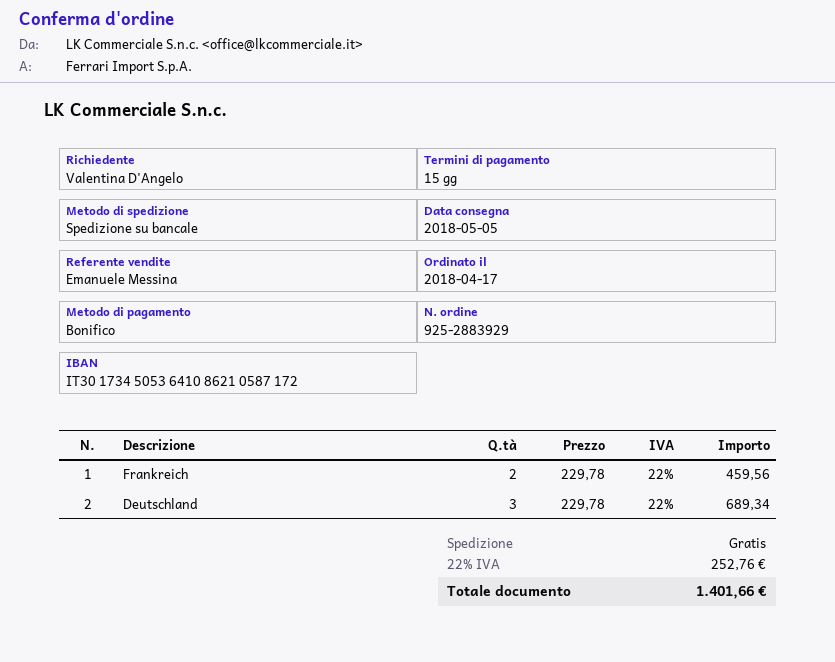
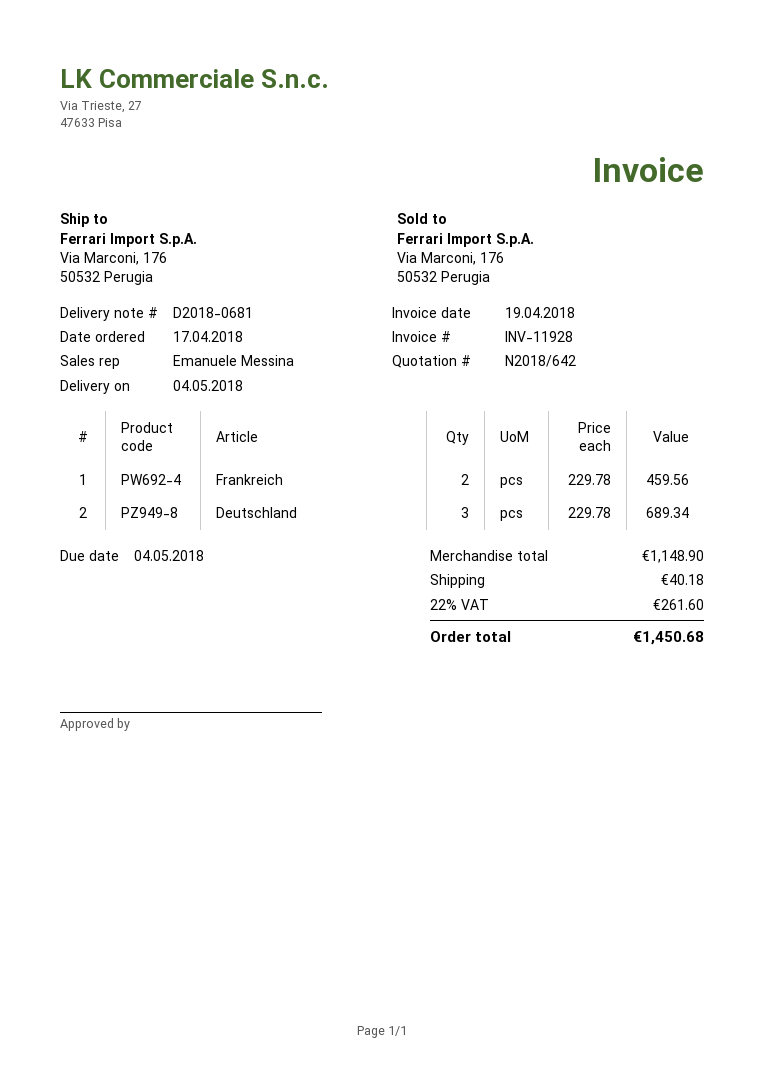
delivery date: 2018-05-05 -> 2018-05-04
shipping: 0.00 -> 40.18
tax: 22% = 252.76 -> 22% = 261.60
total: 1401.66 -> 1450.68

